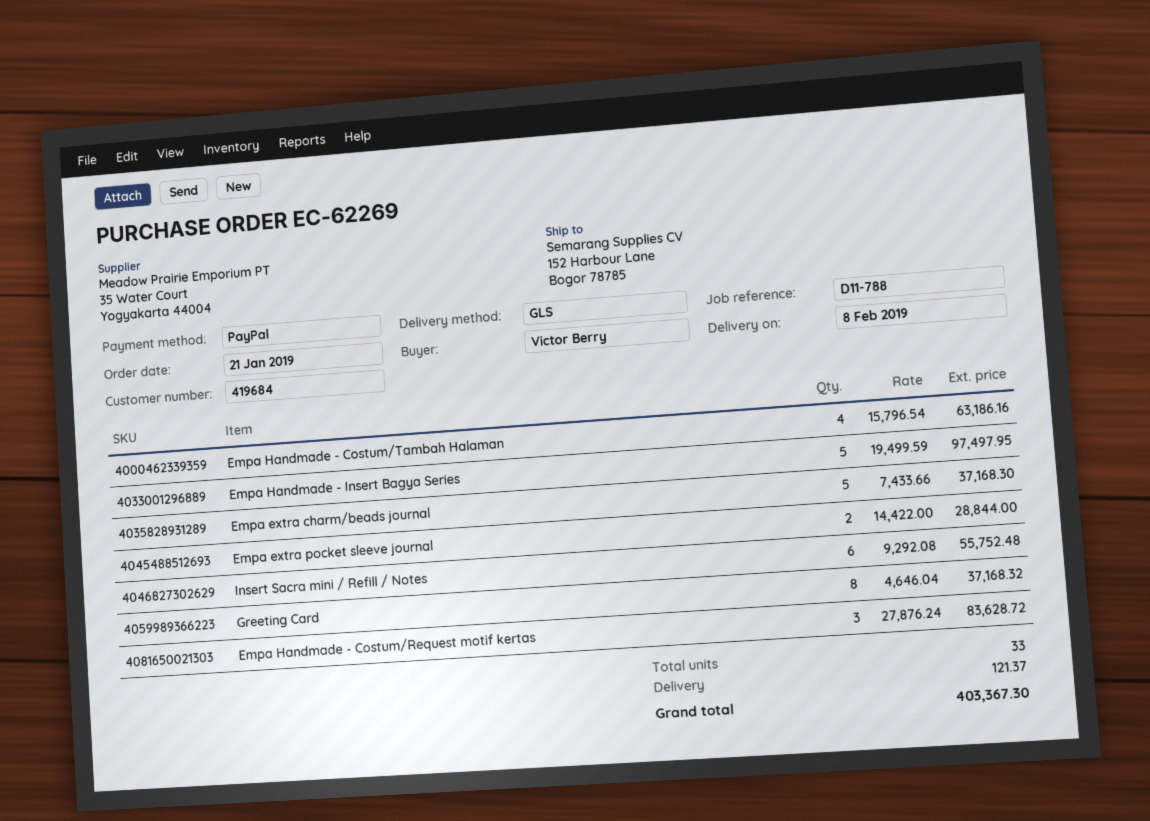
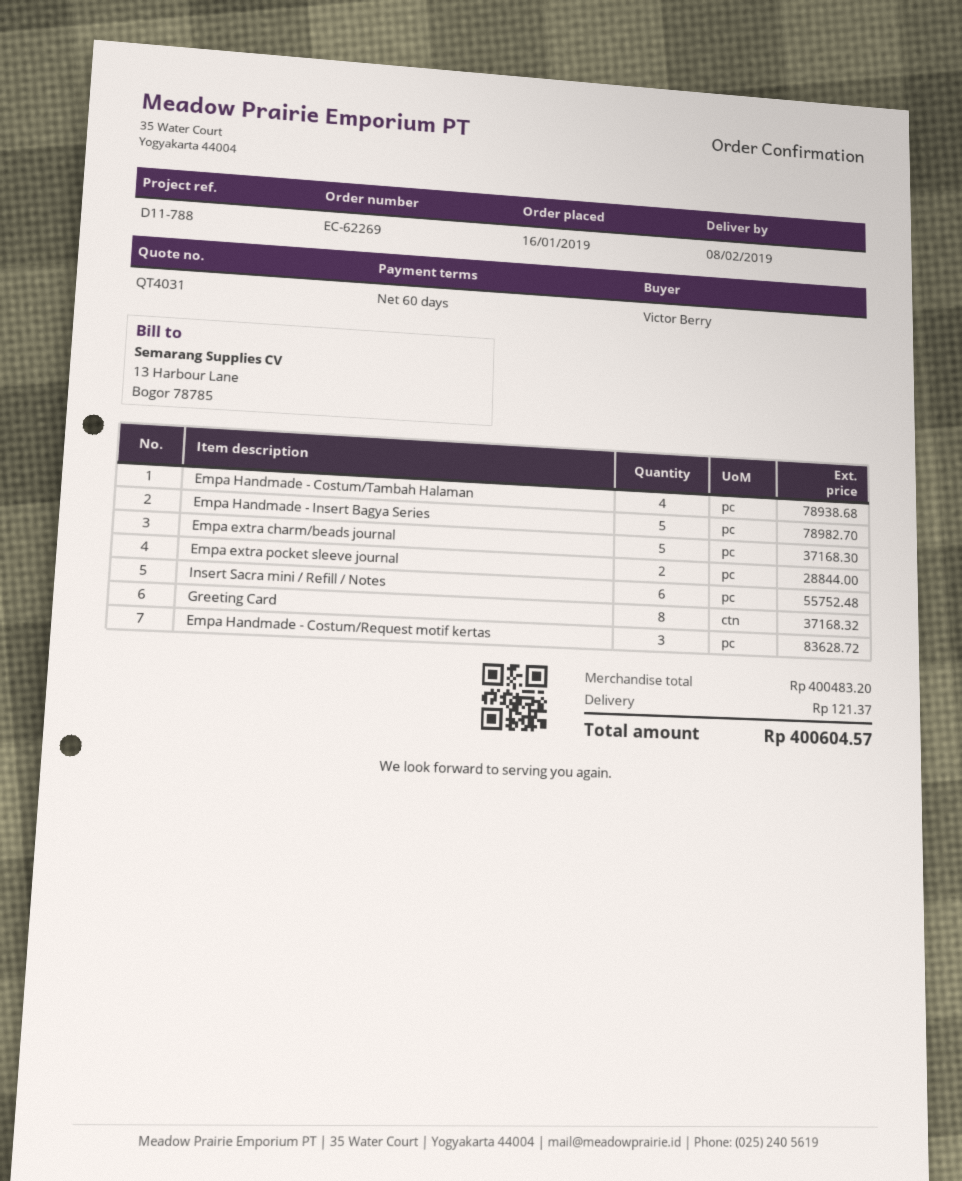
order date: 2019-01-21 -> 2019-01-16
Empa Handmade - Costum/Tambah Halaman: 4 for 63186.16 -> 4 for 78938.68
Empa Handmade - Insert Bagya Series: 5 for 97497.95 -> 5 for 78982.70
total: 403367.30 -> 400604.57

